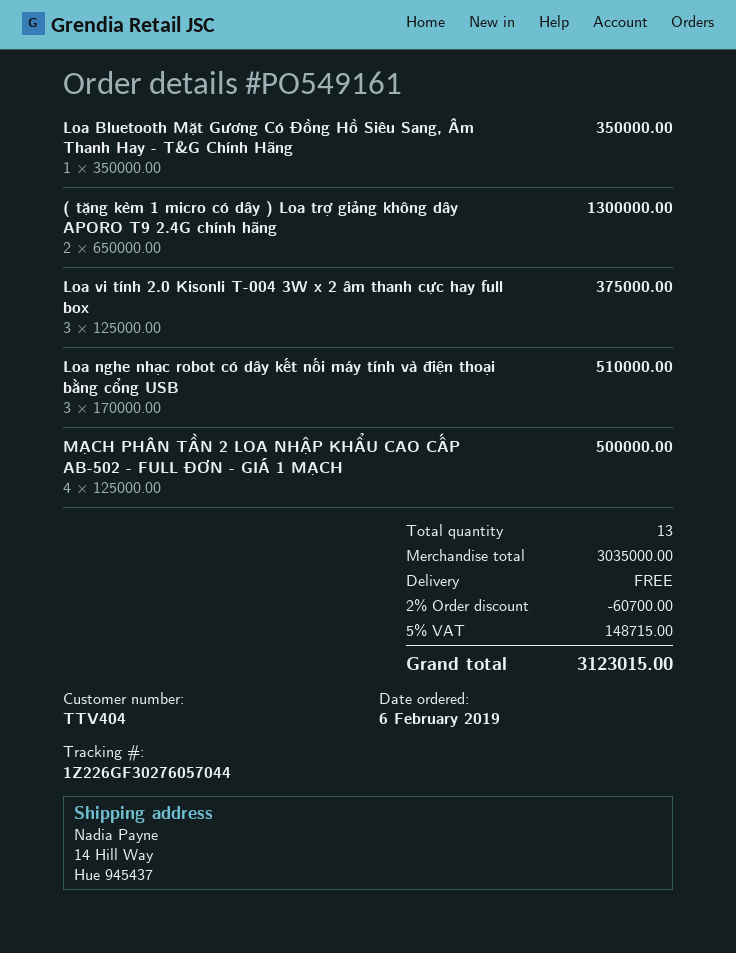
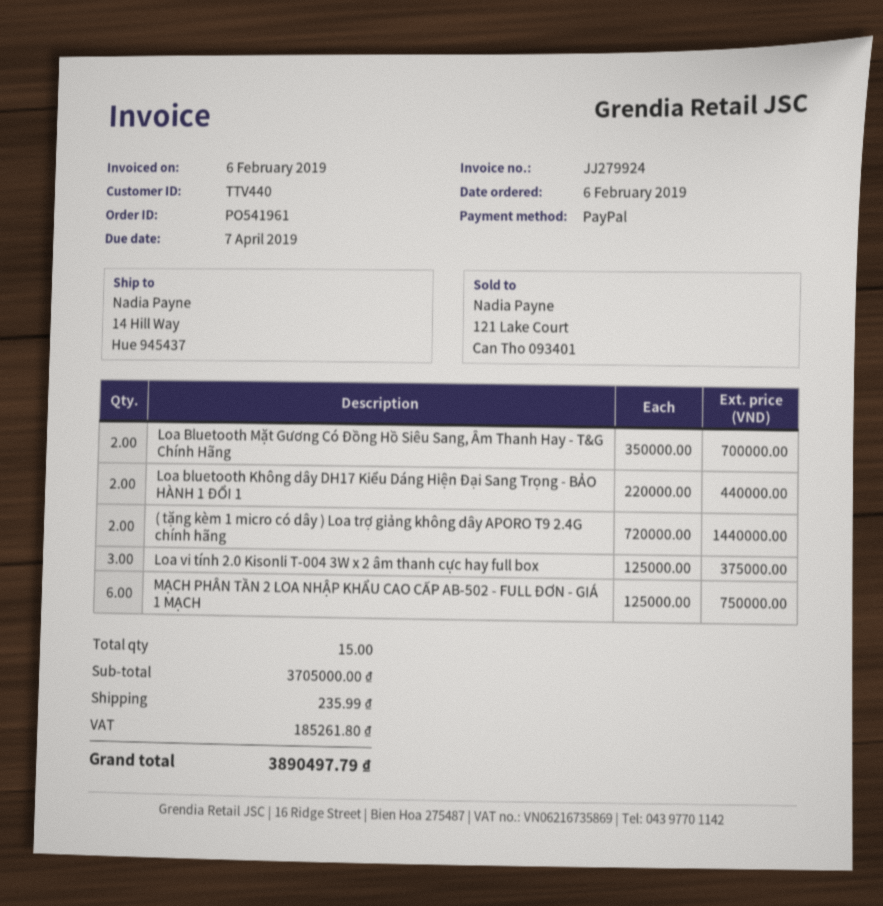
order number: PO549161 -> PO541961
customer number: TTV404 -> TTV440
Loa Bluetooth Mặt Gương Có Đồng Hồ Siêu Sang, Âm Thanh Hay - T&G Chính Hãng: 1 x 350000.00 = 350000.00 -> 2 x 350000.00 = 700000.00
( tặng kèm 1 micro có dây ) Loa trợ giảng không dây APORO T9 2.4G chính hãng: 2 x 650000.00 = 1300000.00 -> 2 x 720000.00 = 1440000.00
Loa nghe nhạc robot có dây kết nối máy tính và điện thoại bằng cổng USB: 3 x 170000.00 = 510000.00 -> none
MẠCH PHÂN TẦN 2 LOA NHẬP KHẨU CAO CẤP AB-502 - FULL ĐƠN - GIÁ 1 MẠCH: 4 x 125000.00 = 500000.00 -> 6 x 125000.00 = 750000.00
Loa bluetooth Không dây DH17 Kiểu Dáng Hiện Đại Sang Trọng - BẢO HÀNH 1 ĐỔI 1: none -> 2 x 220000.00 = 440000.00
total quantity: 13 -> 15
subtotal: 3035000.00 -> 3705000.00
discount: 2% = 60700.00 -> none
shipping: 0.00 -> 235.99
tax: 148715.00 -> 185261.80
total: 3123015.00 -> 3890497.79

